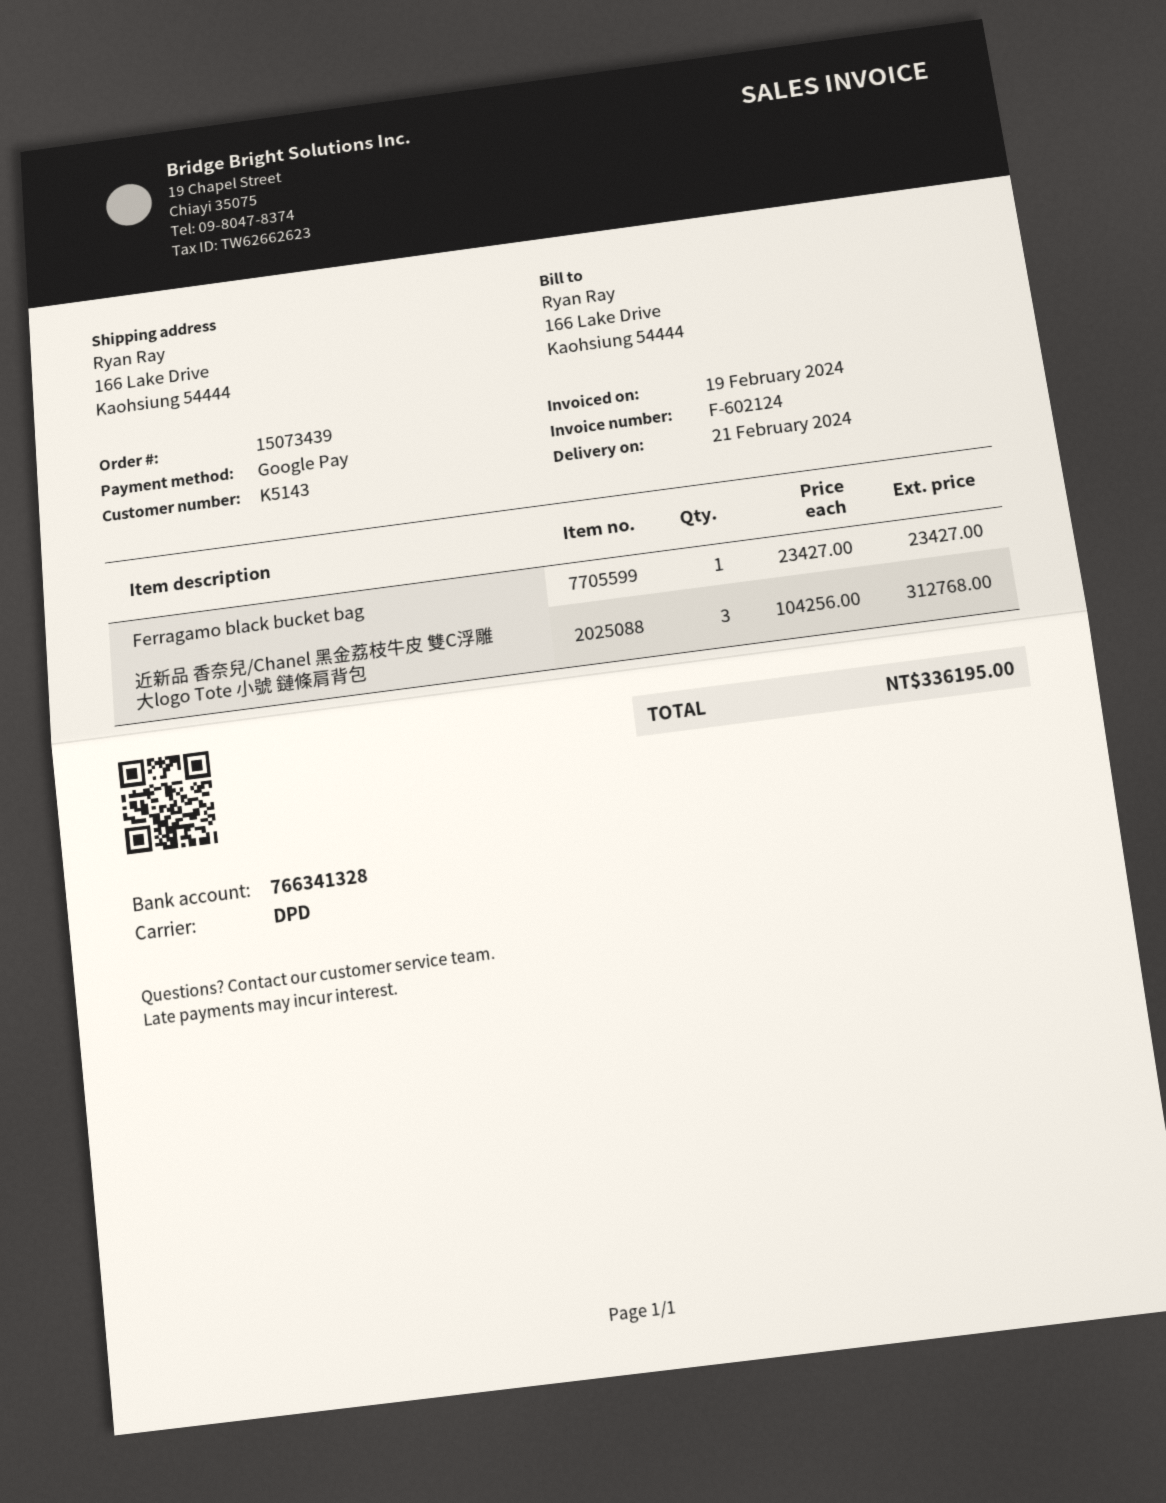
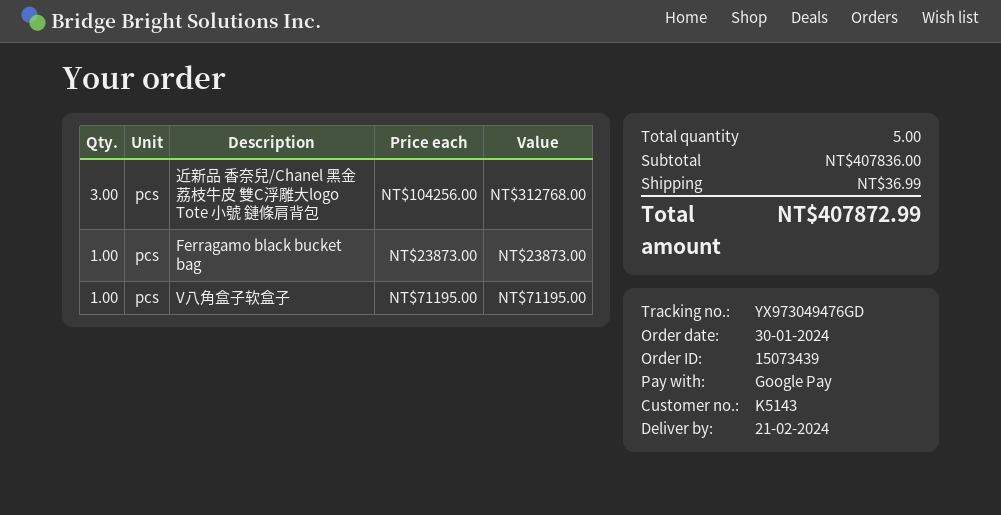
Ferragamo black bucket bag: 1 x 23427.00 = 23427.00 -> 1 x 23873.00 = 23873.00
V八角盒子软盒子: none -> 1 x 71195.00 = 71195.00
shipping: none -> 36.99
total: 336195.00 -> 407872.99

